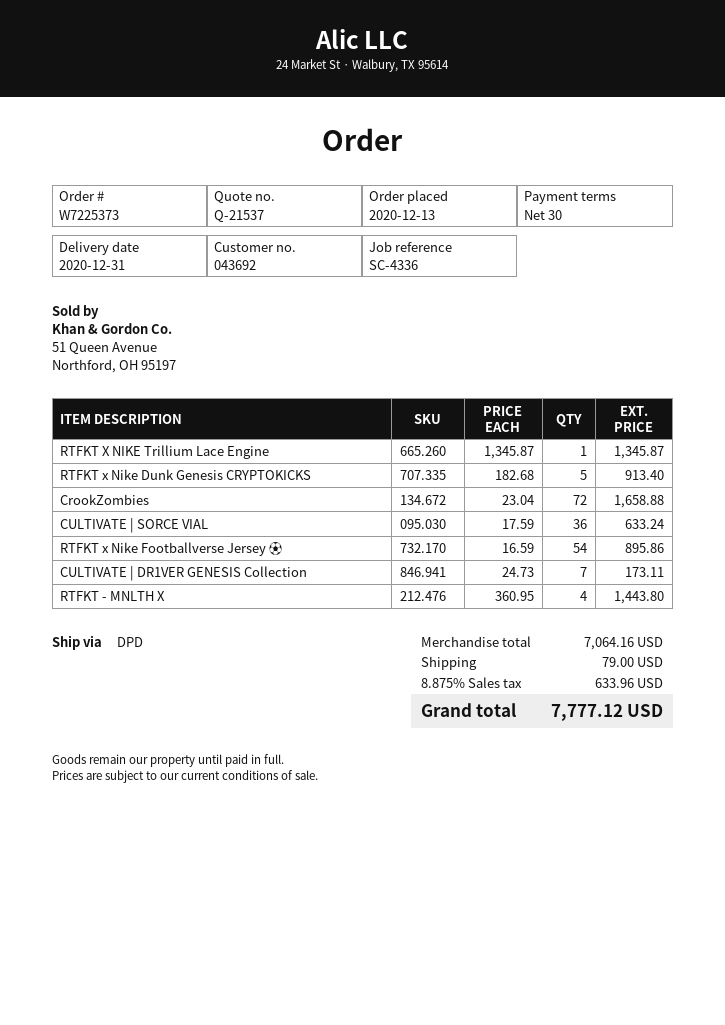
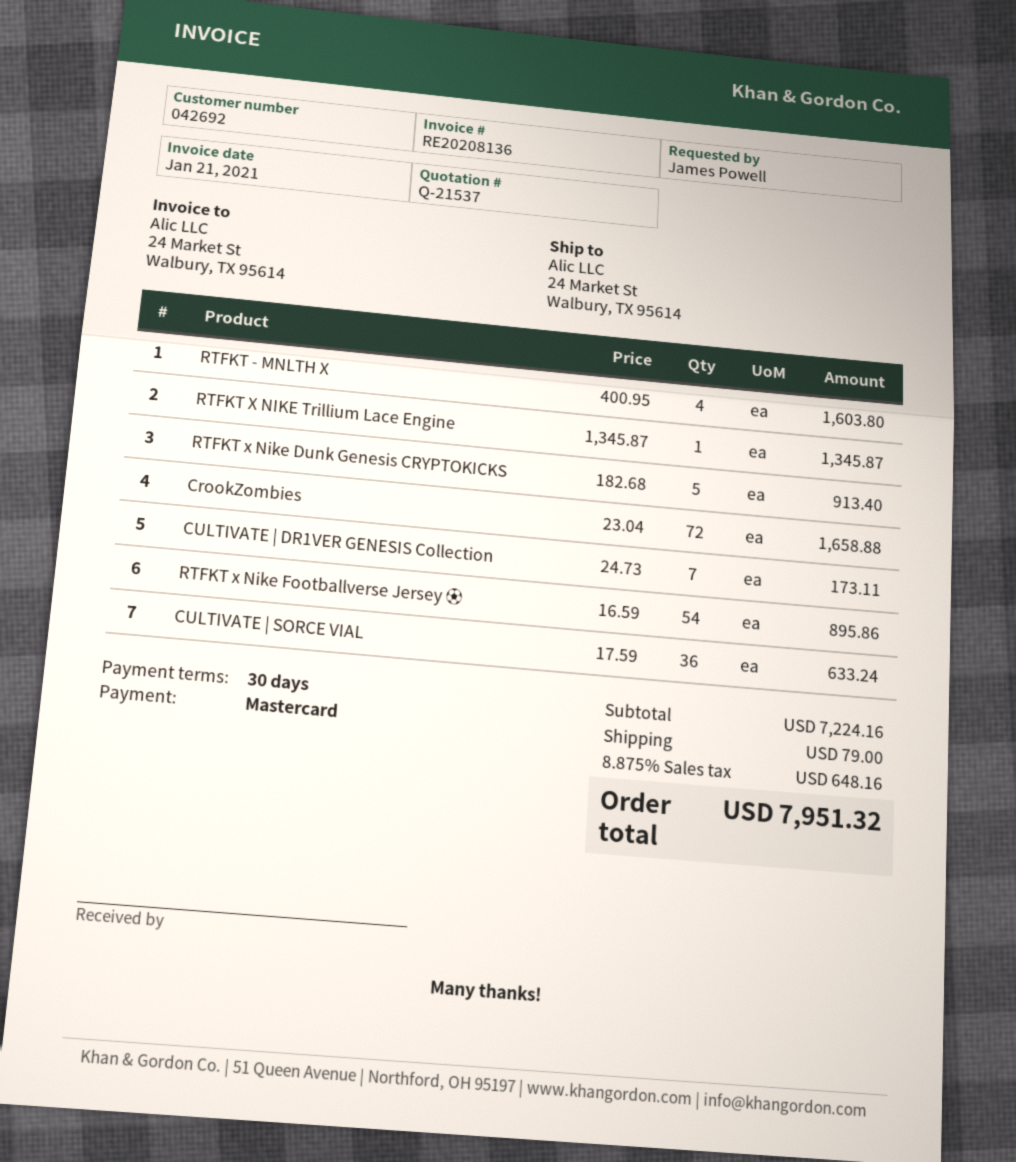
customer number: 043692 -> 042692
RTFKT - MNLTH X: 4 x 360.95 = 1443.80 -> 4 x 400.95 = 1603.80
subtotal: 7064.16 -> 7224.16
tax: 8.875% = 633.96 -> 8.875% = 648.16
total: 7777.12 -> 7951.32

